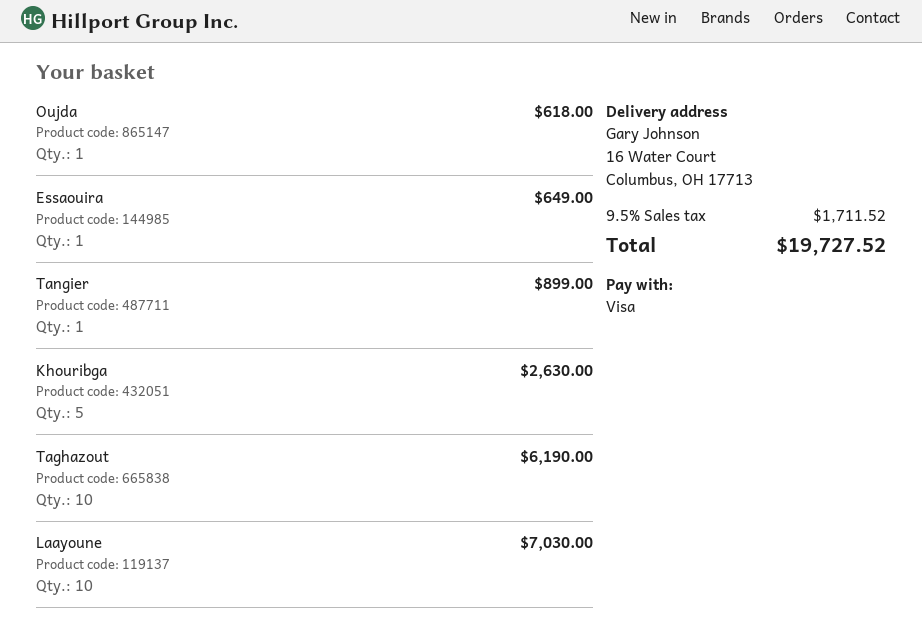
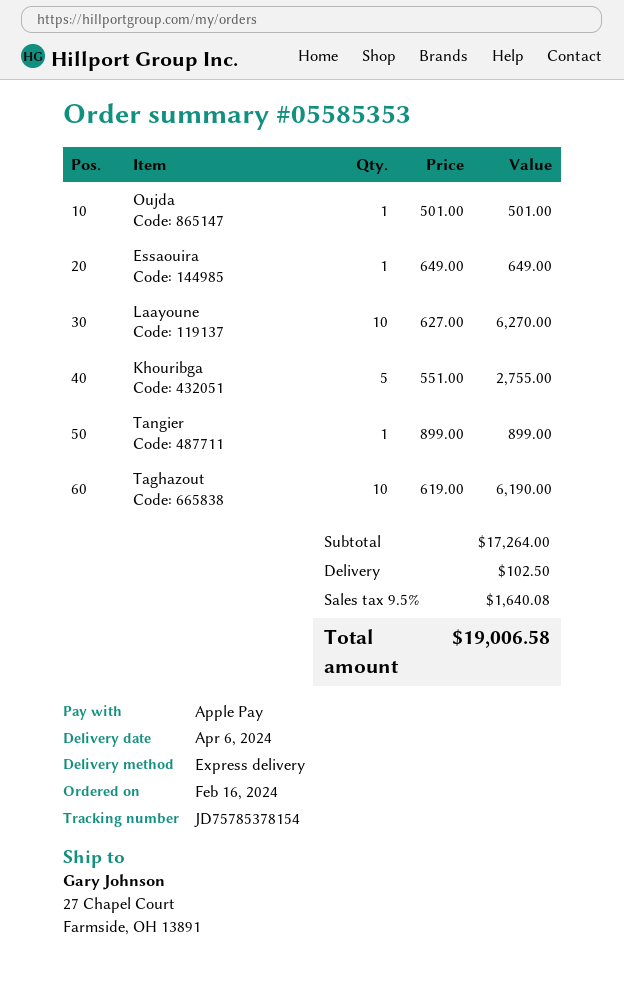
payment method: Visa -> Apple Pay
ship to: 16 Water Court, Columbus, OH 17713 -> 27 Chapel Court, Farmside, OH 13891
Oujda: 1 for 618.00 -> 1 for 501.00
Khouribga: 5 for 2630.00 -> 5 for 2755.00
Laayoune: 10 for 7030.00 -> 10 for 6270.00
shipping: none -> 102.50
tax: 9.5% = 1711.52 -> 9.5% = 1640.08
total: 19727.52 -> 19006.58

